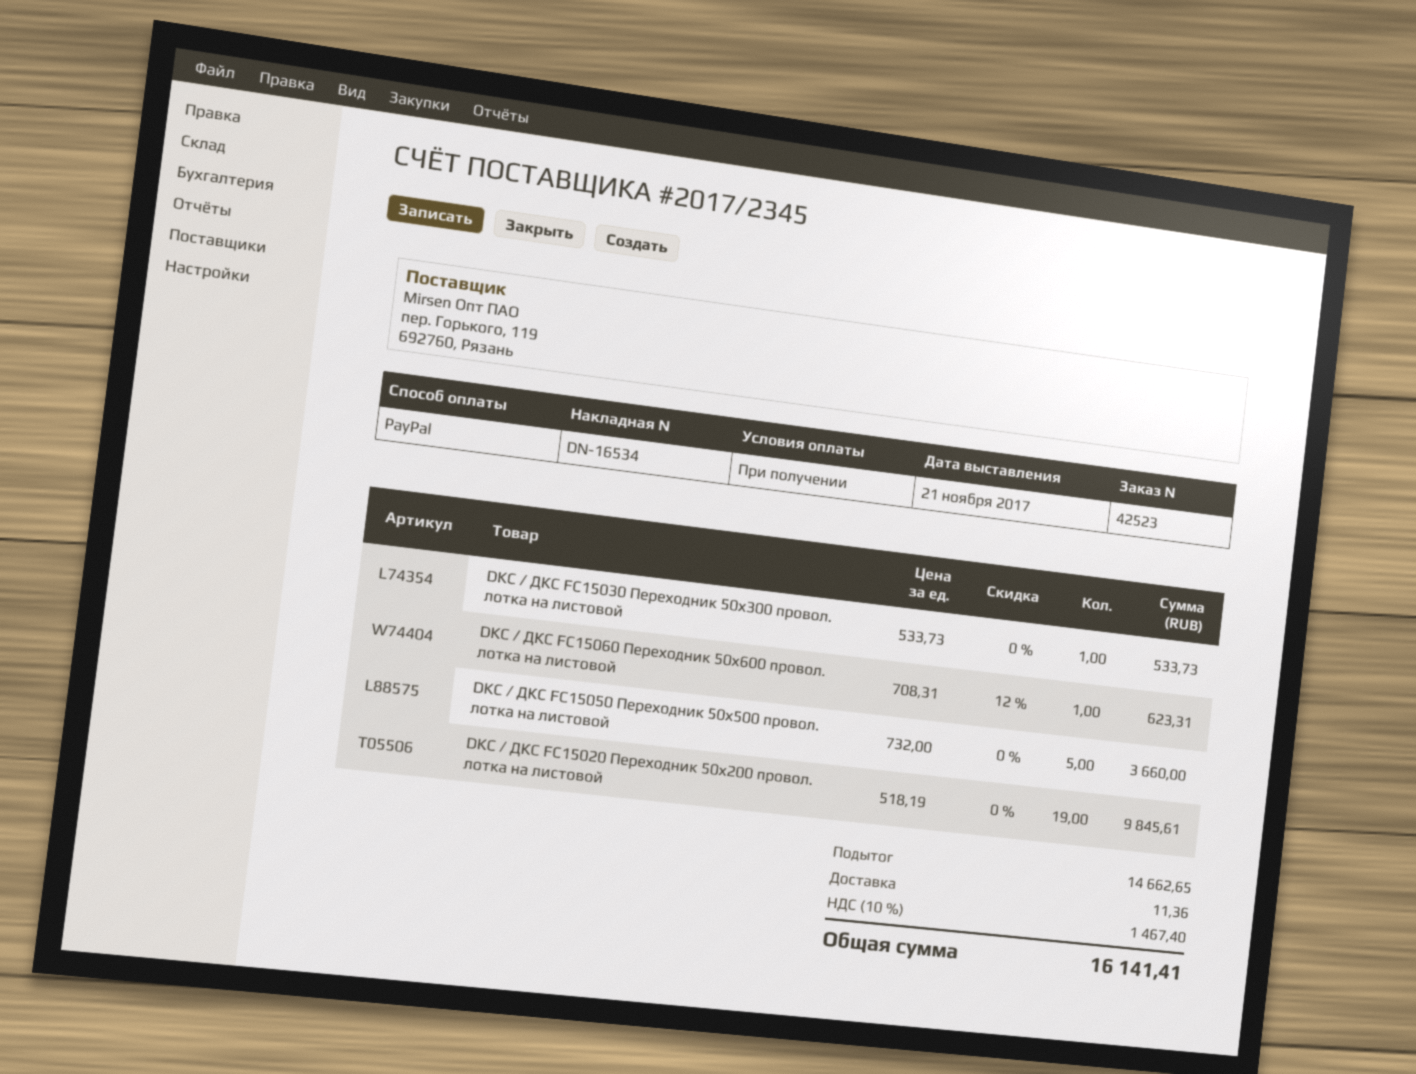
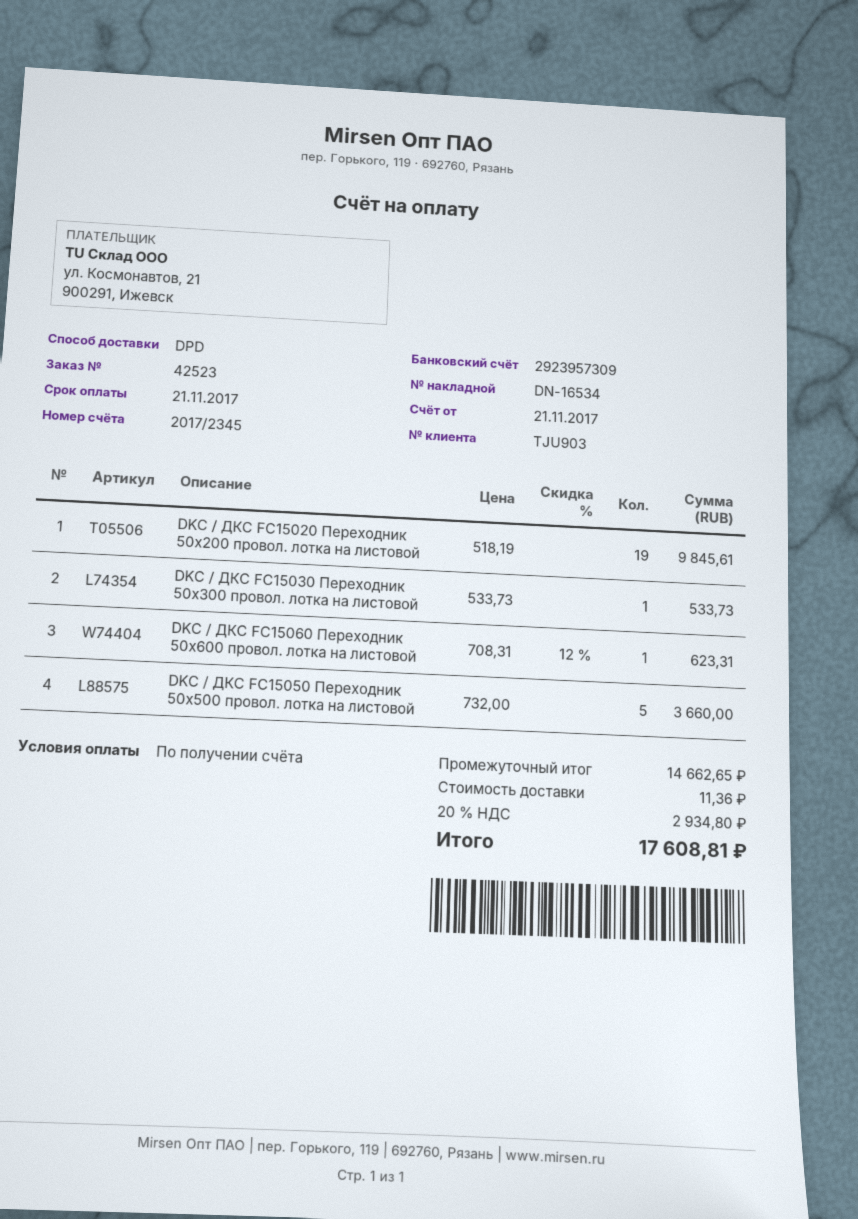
tax: 10% = 1467.40 -> 20% = 2934.80
total: 16141.41 -> 17608.81

